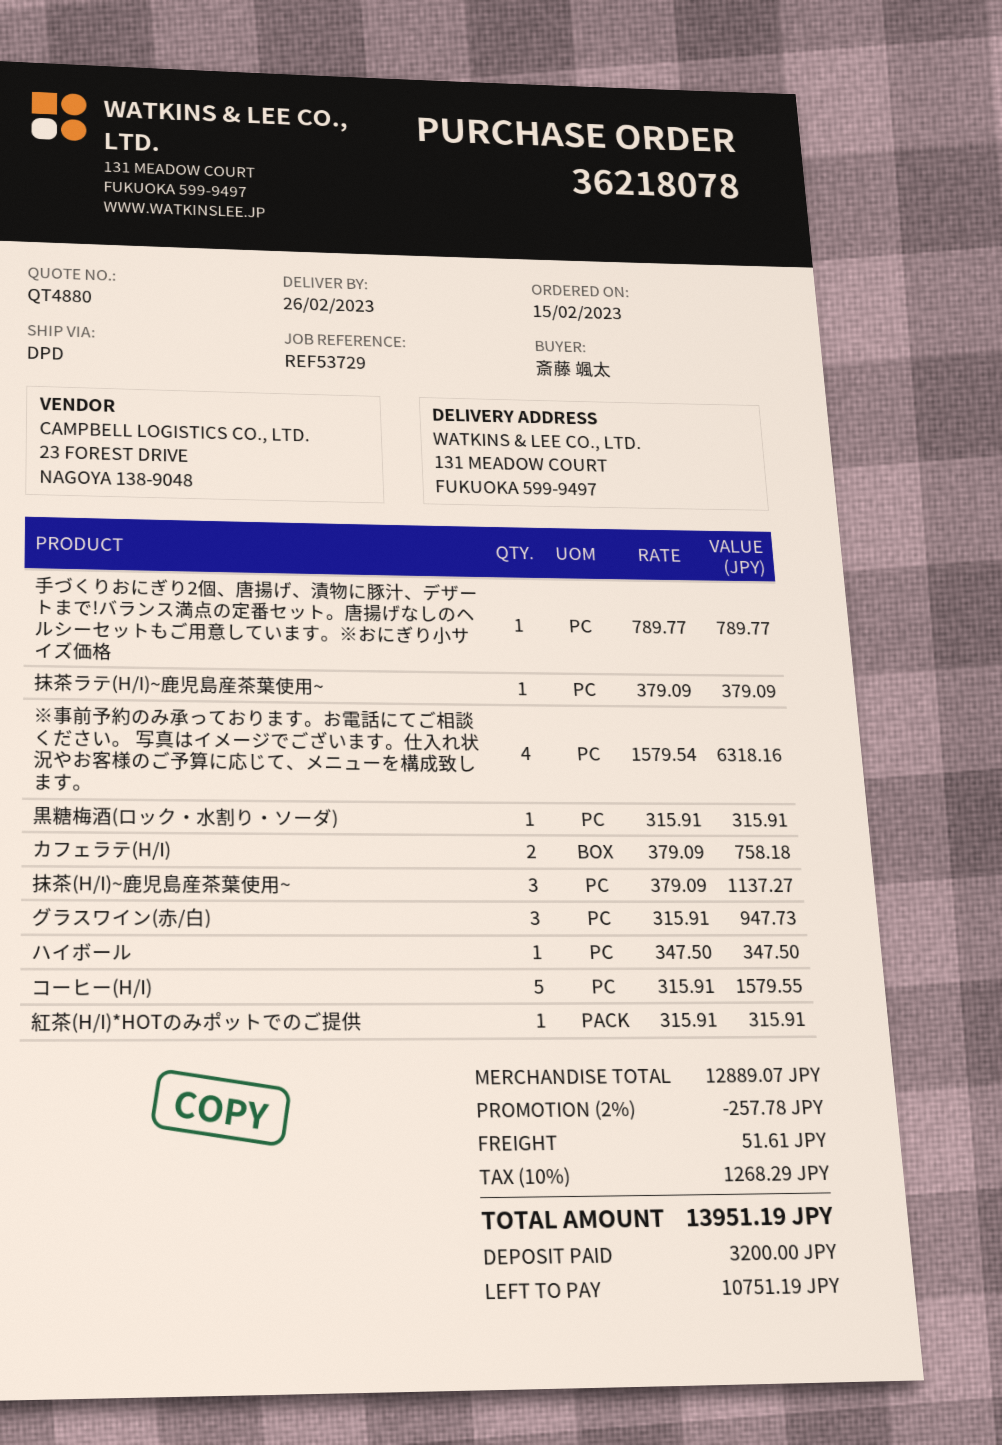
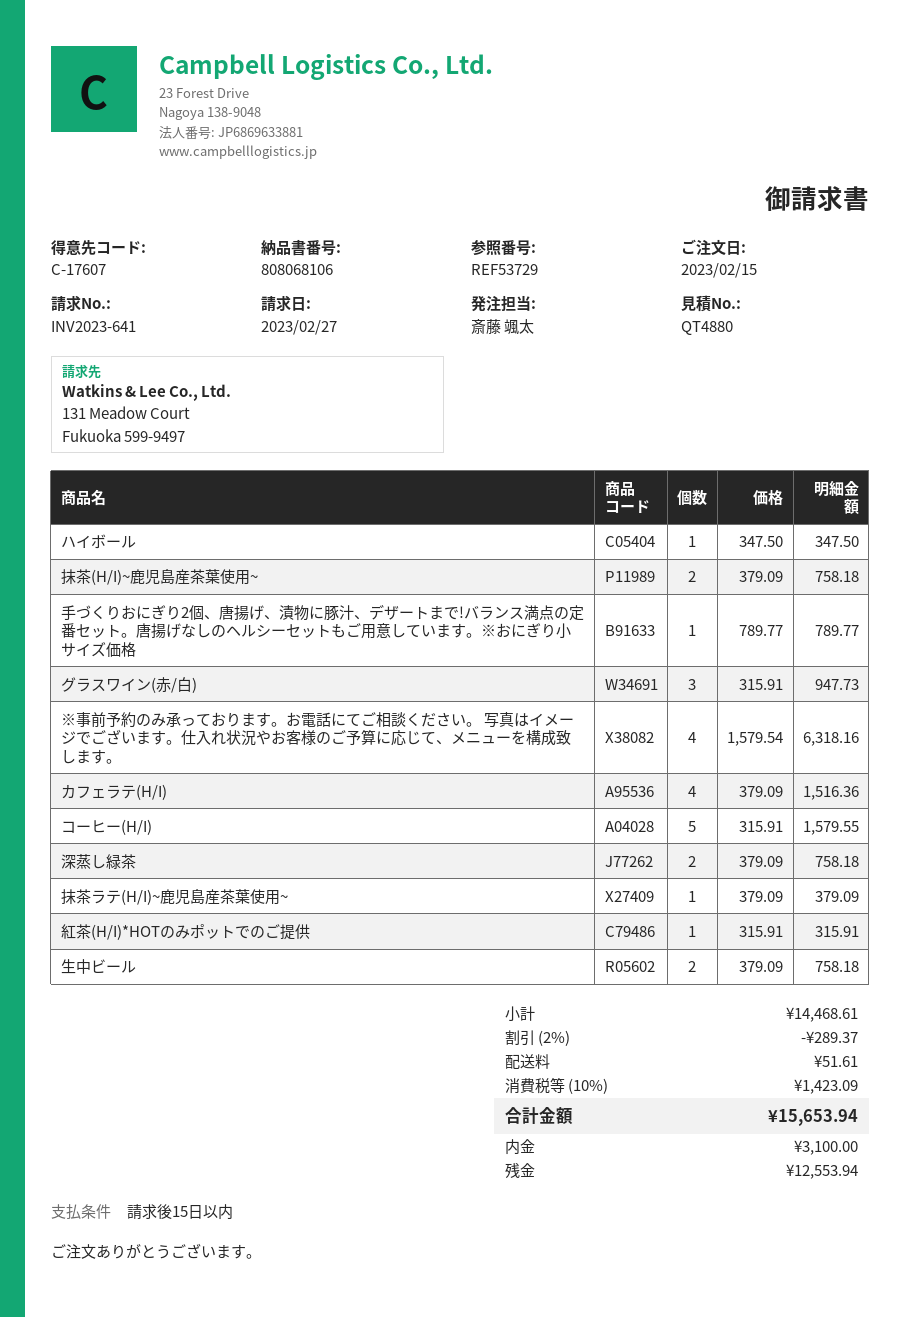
黒糖梅酒(ロック・水割り・ソーダ): 1 x 315.91 = 315.91 -> none
カフェラテ(H/I): 2 x 379.09 = 758.18 -> 4 x 379.09 = 1516.36
抹茶(H/I)~鹿児島産茶葉使用~: 3 x 379.09 = 1137.27 -> 2 x 379.09 = 758.18
深蒸し緑茶: none -> 2 x 379.09 = 758.18
生中ビール: none -> 2 x 379.09 = 758.18
subtotal: 12889.07 -> 14468.61
discount: 2% = 257.78 -> 2% = 289.37
tax: 10% = 1268.29 -> 10% = 1423.09
total: 13951.19 -> 15653.94
deposit: 3200.00 -> 3100.00
balance: 10751.19 -> 12553.94

